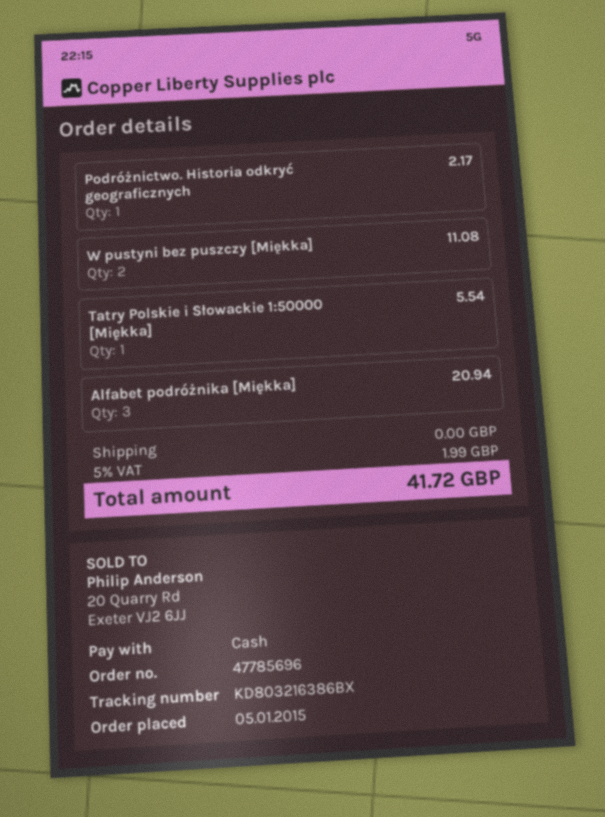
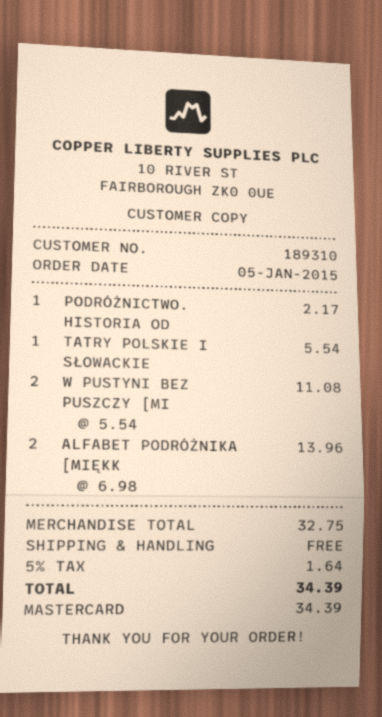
payment method: cash -> Mastercard
Alfabet podróżnika [Miękka]: 3 for 20.94 -> 2 for 13.96
tax: 5% = 1.99 -> 5% = 1.64
total: 41.72 -> 34.39

